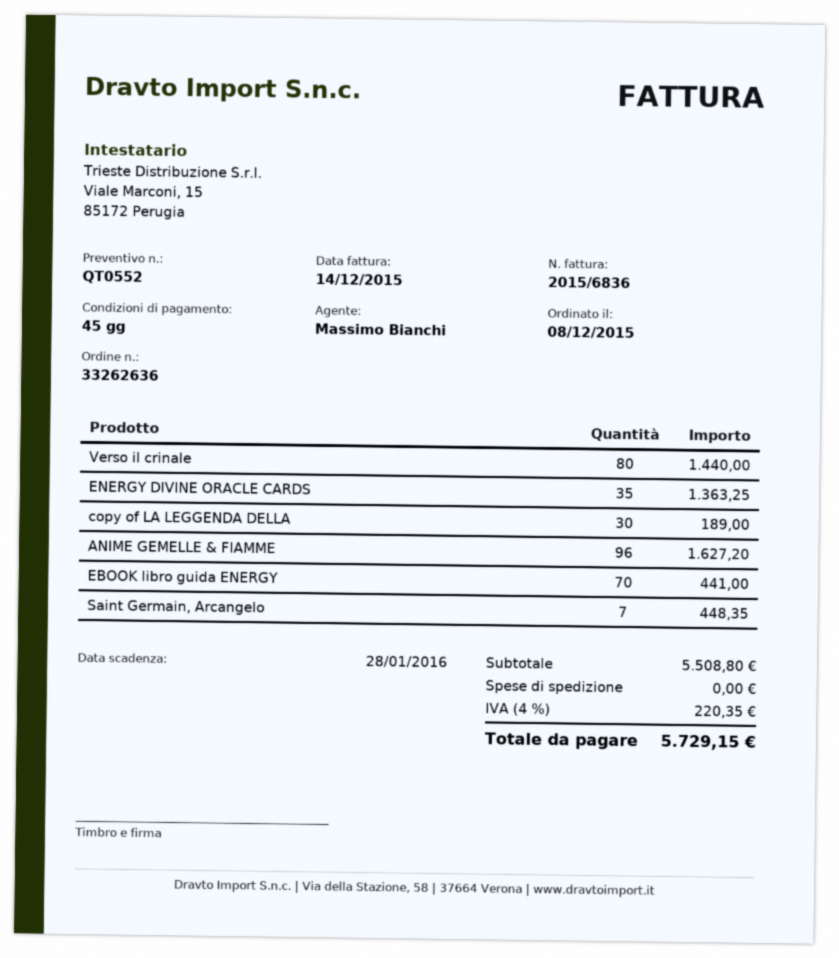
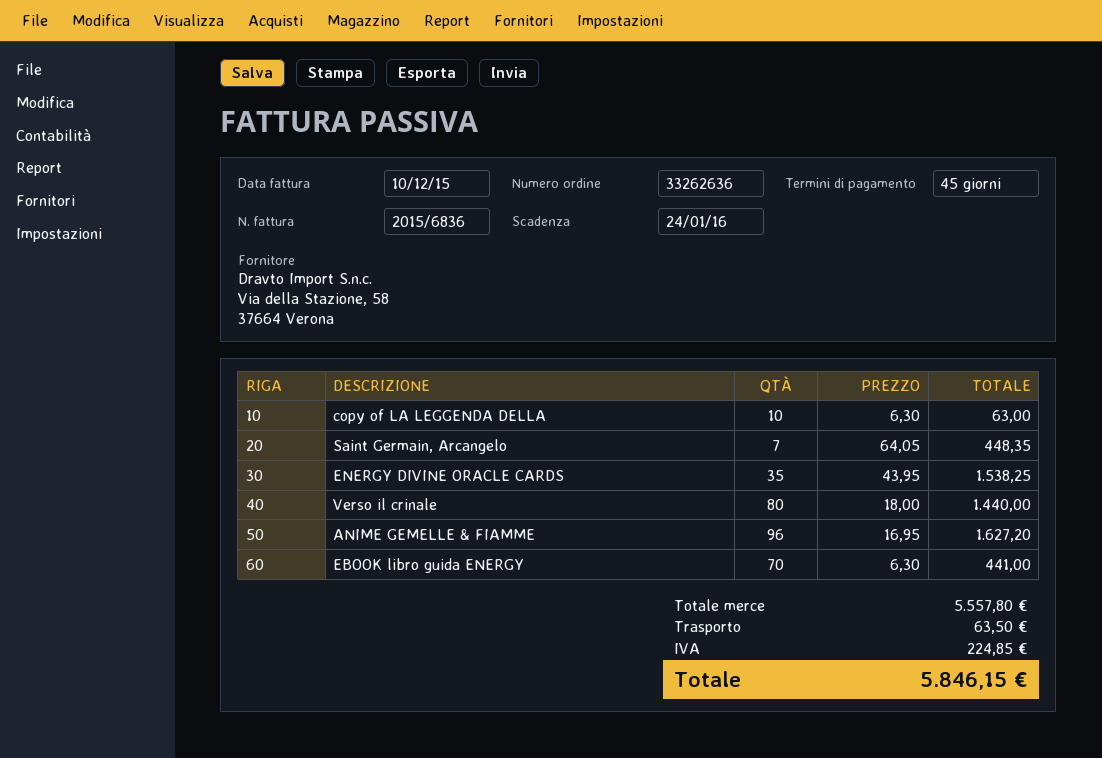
invoice date: 2015-12-14 -> 2015-12-10
due date: 2016-01-28 -> 2016-01-24
ENERGY DIVINE ORACLE CARDS: 35 for 1363.25 -> 35 for 1538.25
copy of LA LEGGENDA DELLA: 30 for 189.00 -> 10 for 63.00
subtotal: 5508.80 -> 5557.80
shipping: 0.00 -> 63.50
tax: 220.35 -> 224.85
total: 5729.15 -> 5846.15

